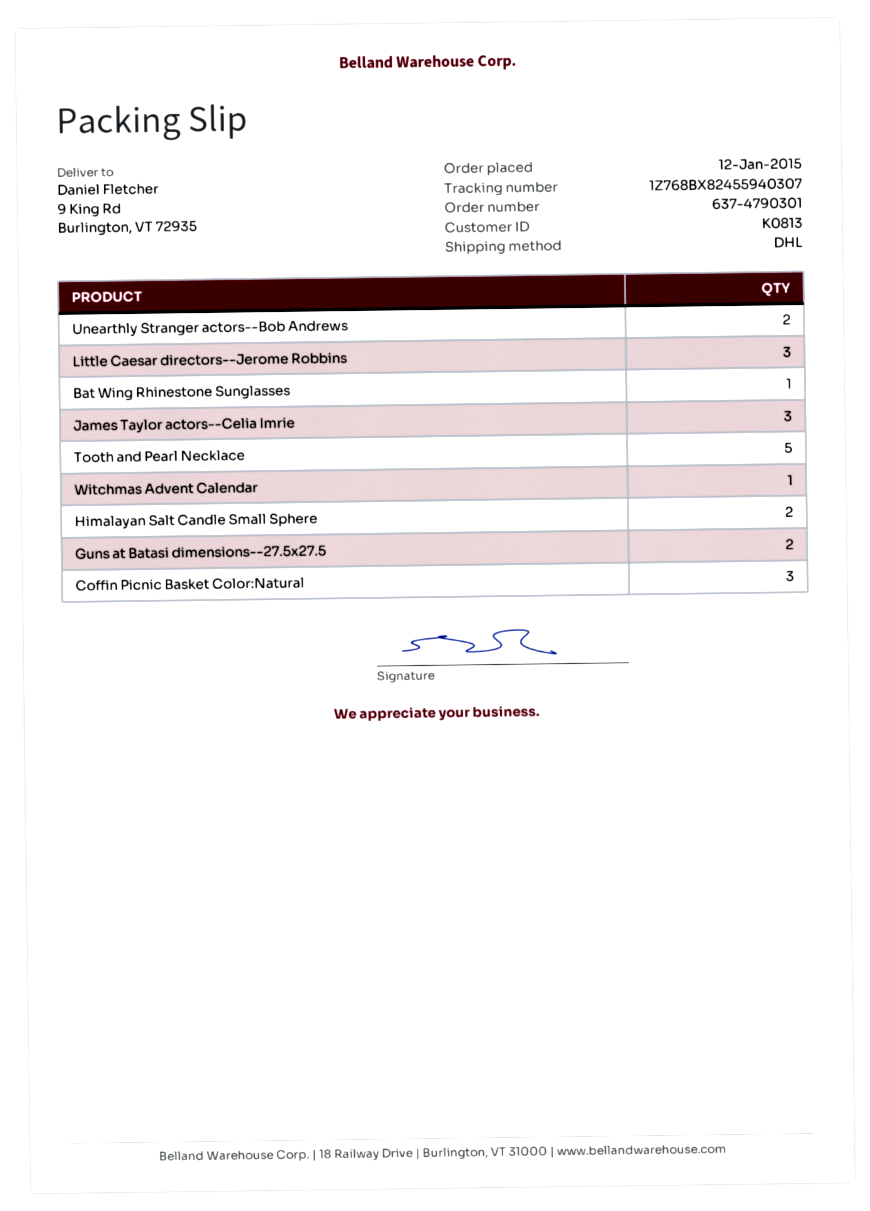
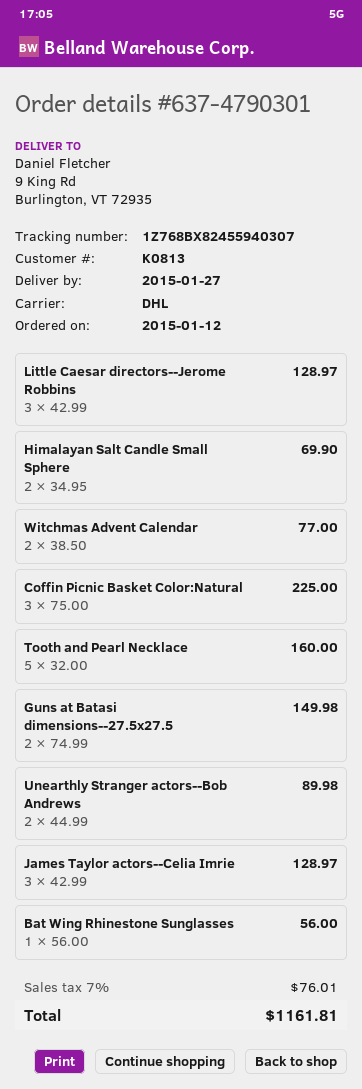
Witchmas Advent Calendar: 1 -> 2

